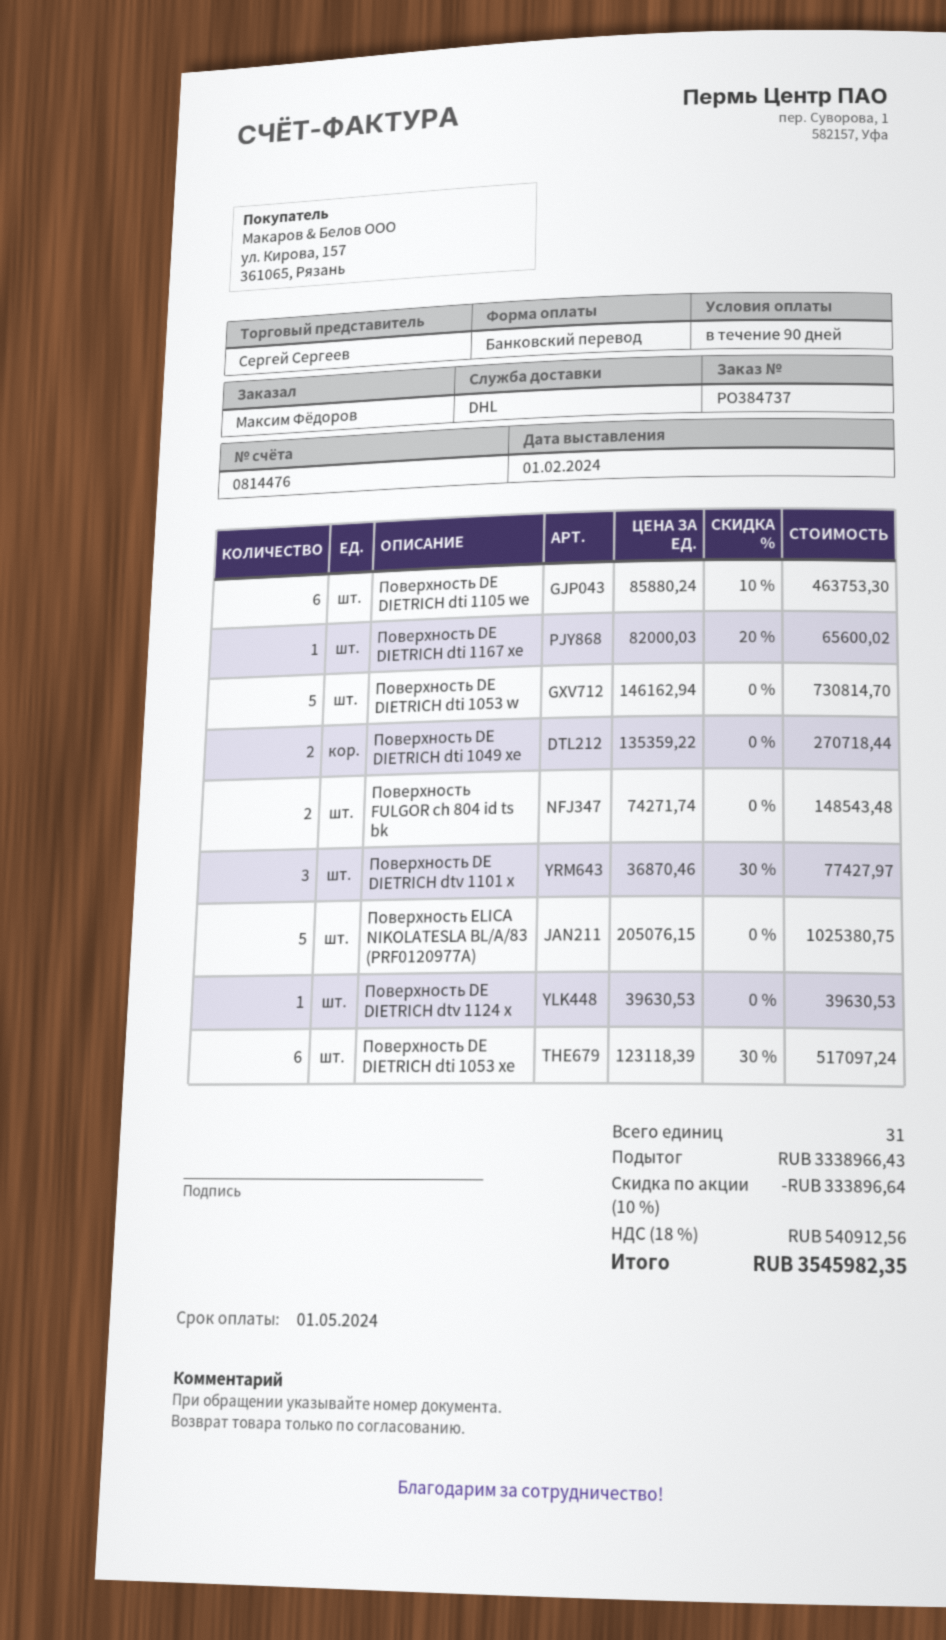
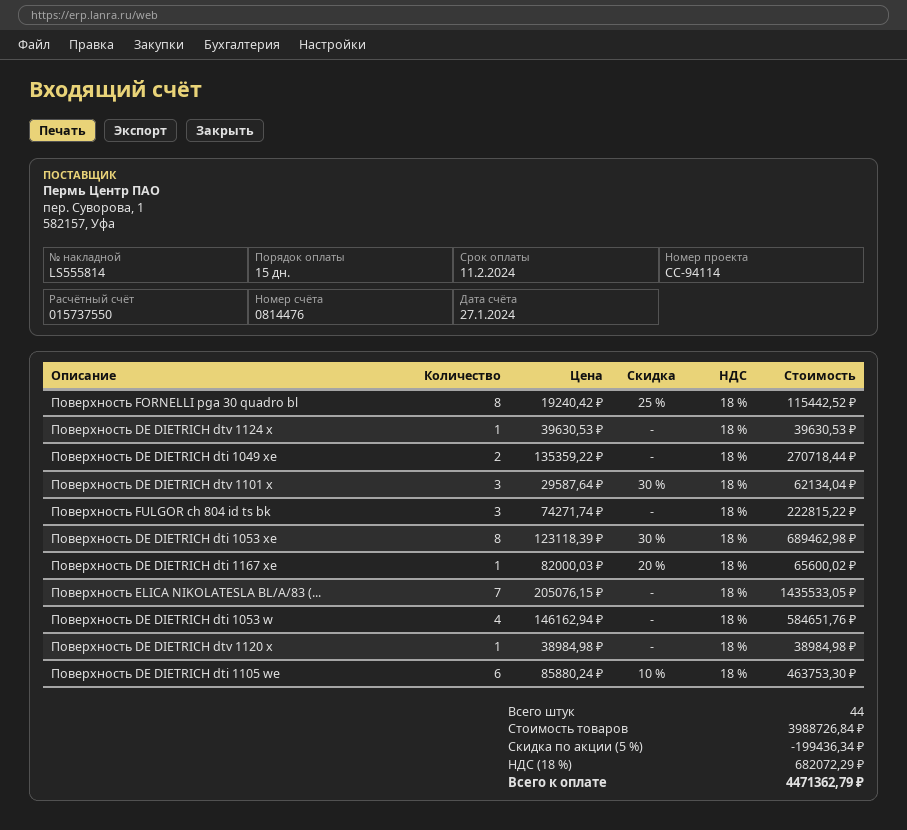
invoice date: 2024-02-01 -> 2024-01-27
payment terms: 90 days -> 15 days
due date: 2024-05-01 -> 2024-02-11
Поверхность DE DIETRICH dti 1053 w: 5 x 146162.94 = 730814.70 -> 4 x 146162.94 = 584651.76
Поверхность FULGOR ch 804 id ts bk: 2 x 74271.74 = 148543.48 -> 3 x 74271.74 = 222815.22
Поверхность DE DIETRICH dtv 1101 x: 3 x 36870.46 - 30% = 77427.97 -> 3 x 29587.64 - 30% = 62134.04
Поверхность ELICA NIKOLATESLA BL/A/83 (PRF0120977A): 5 x 205076.15 = 1025380.75 -> 7 x 205076.15 = 1435533.05
Поверхность DE DIETRICH dti 1053 xe: 6 x 123118.39 - 30% = 517097.24 -> 8 x 123118.39 - 30% = 689462.98
Поверхность FORNELLI pga 30 quadro bl: none -> 8 x 19240.42 - 25% = 115442.52
Поверхность DE DIETRICH dtv 1120 x: none -> 1 x 38984.98 = 38984.98
total quantity: 31 -> 44
subtotal: 3338966.43 -> 3988726.84
discount: 10% = 333896.64 -> 5% = 199436.34
tax: 18% = 540912.56 -> 18% = 682072.29
total: 3545982.35 -> 4471362.79

